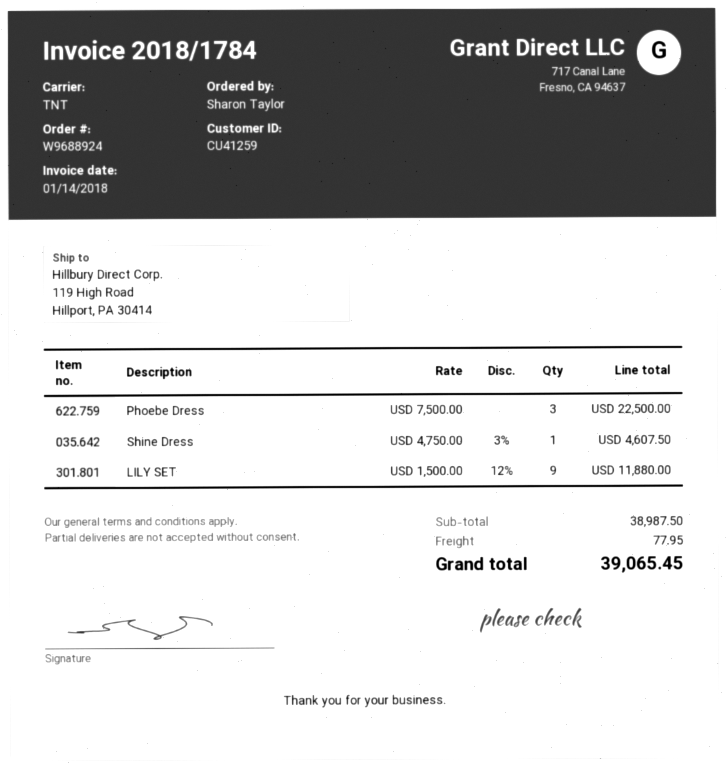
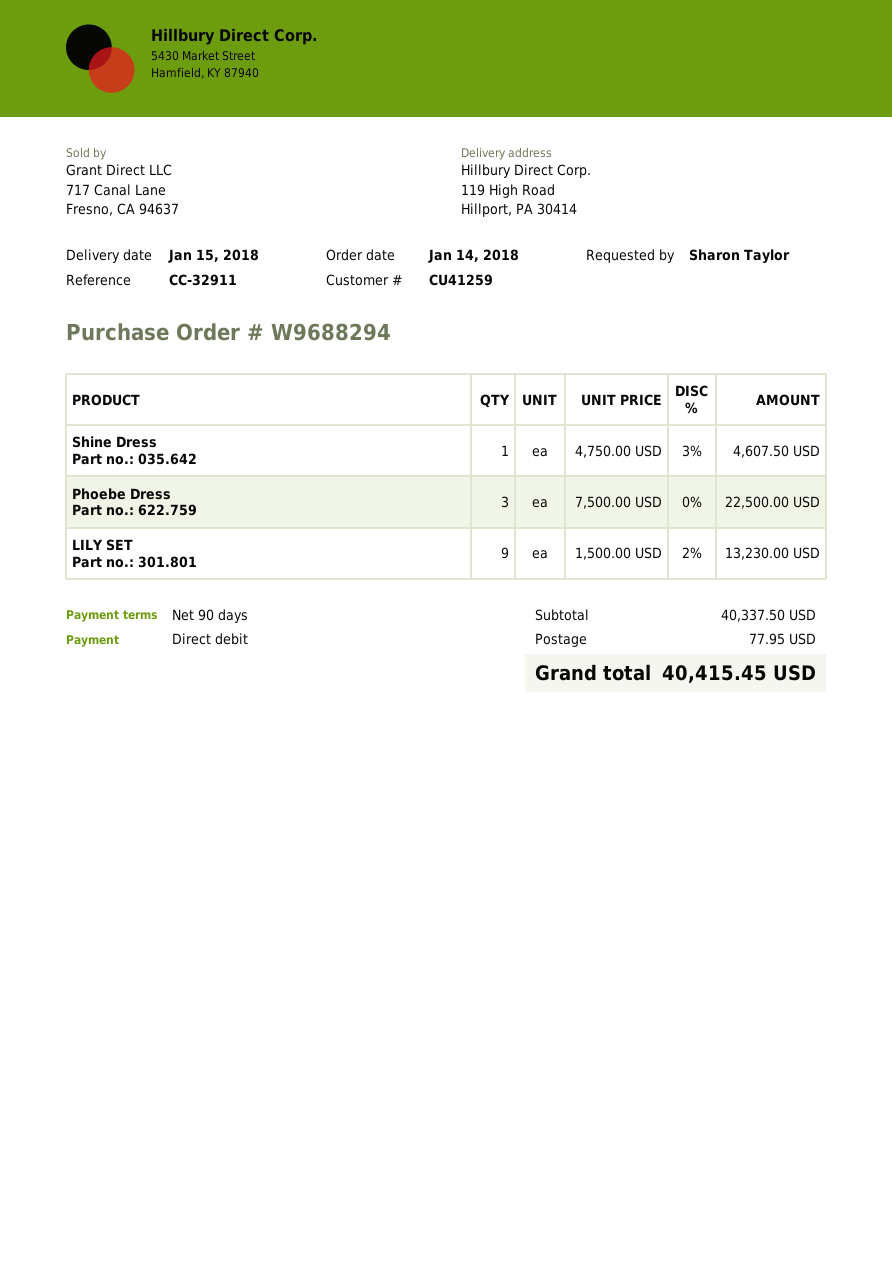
order number: W9688924 -> W9688294
LILY SET: 9 x 1500.00 - 12% = 11880.00 -> 9 x 1500.00 - 2% = 13230.00
subtotal: 38987.50 -> 40337.50
total: 39065.45 -> 40415.45

